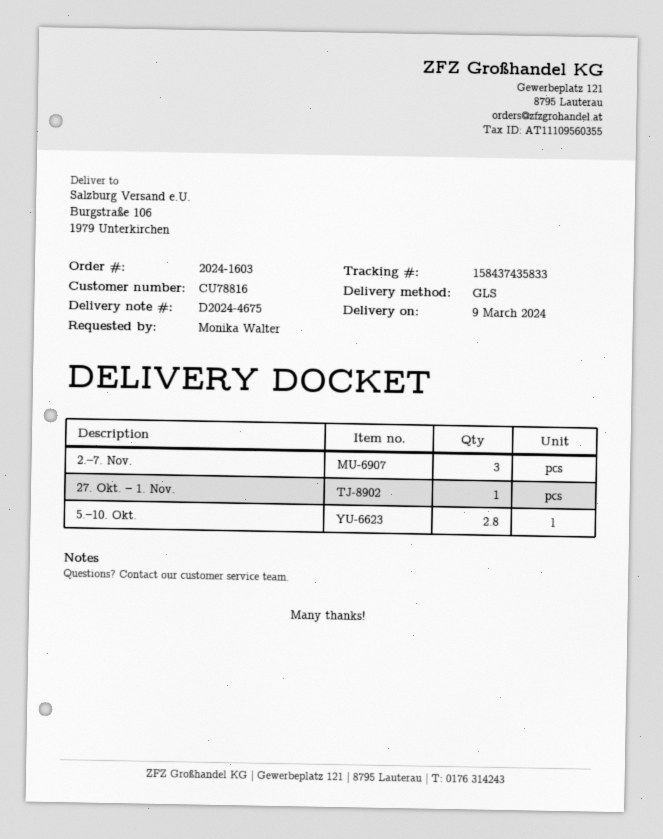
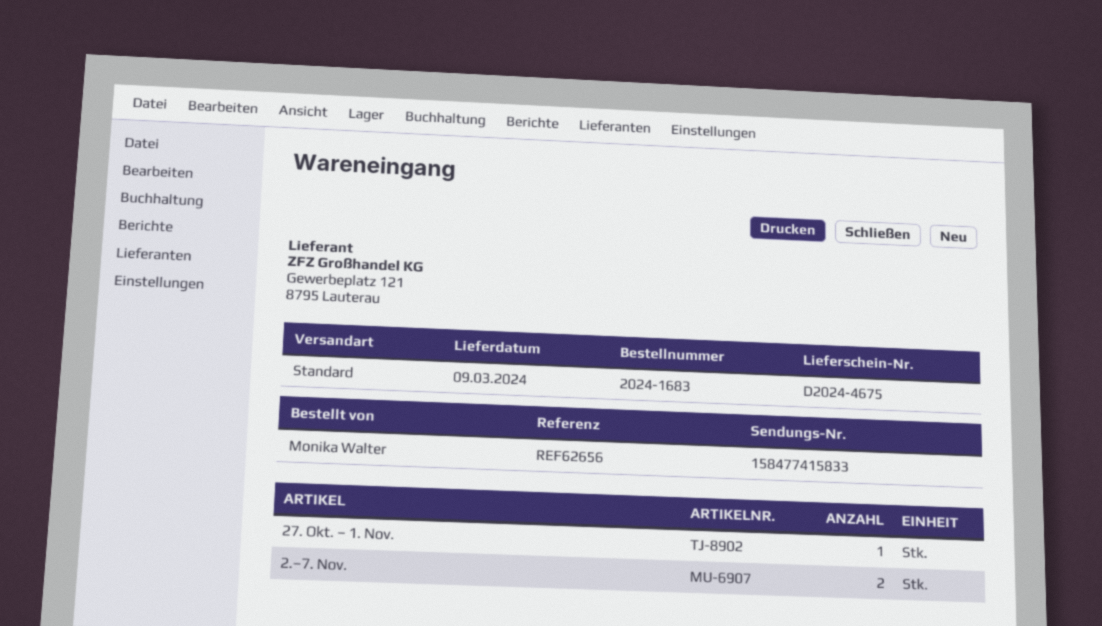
order number: 2024-1603 -> 2024-1683
shipping method: GLS -> standard
tracking number: 158437435833 -> 158477415833
2.–7. Nov.: 3 -> 2
5.–10. Okt.: 2.8 -> none

